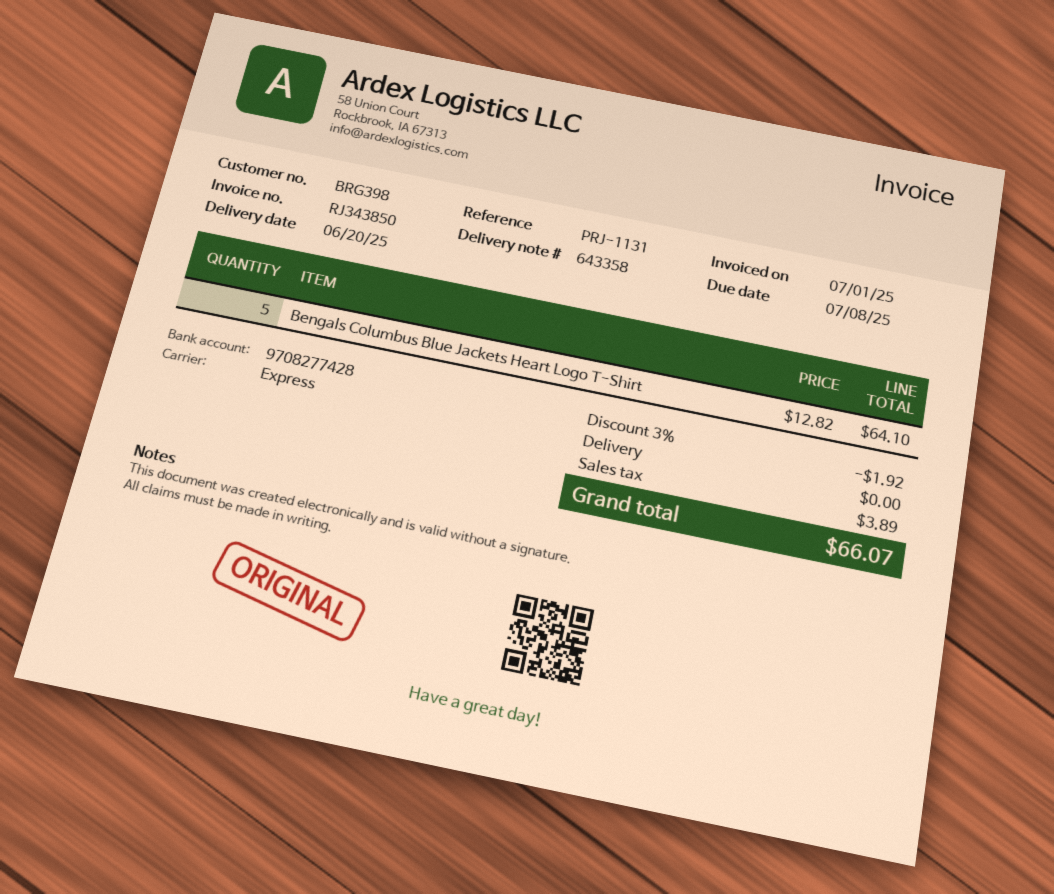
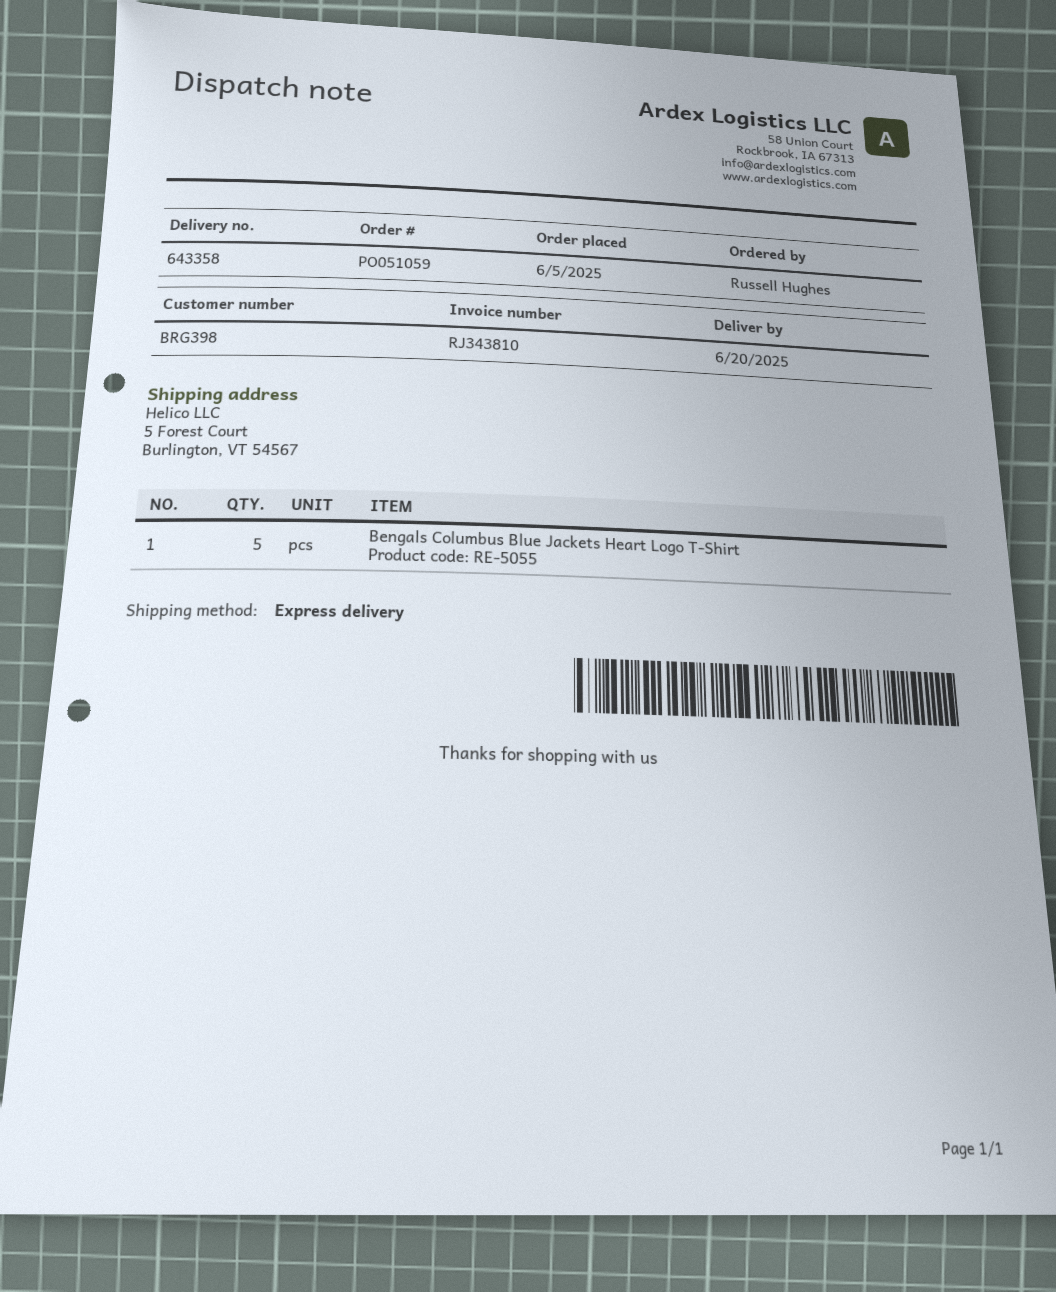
invoice number: RJ343850 -> RJ343810

